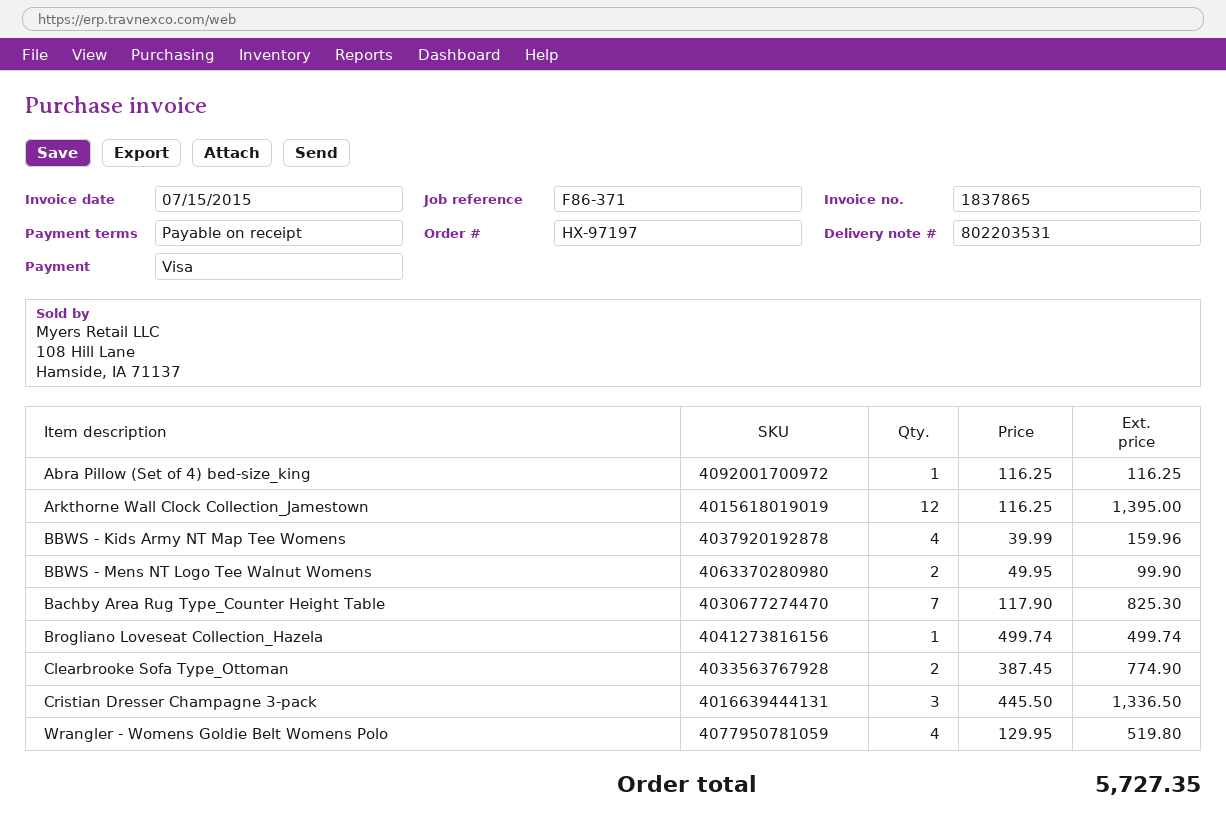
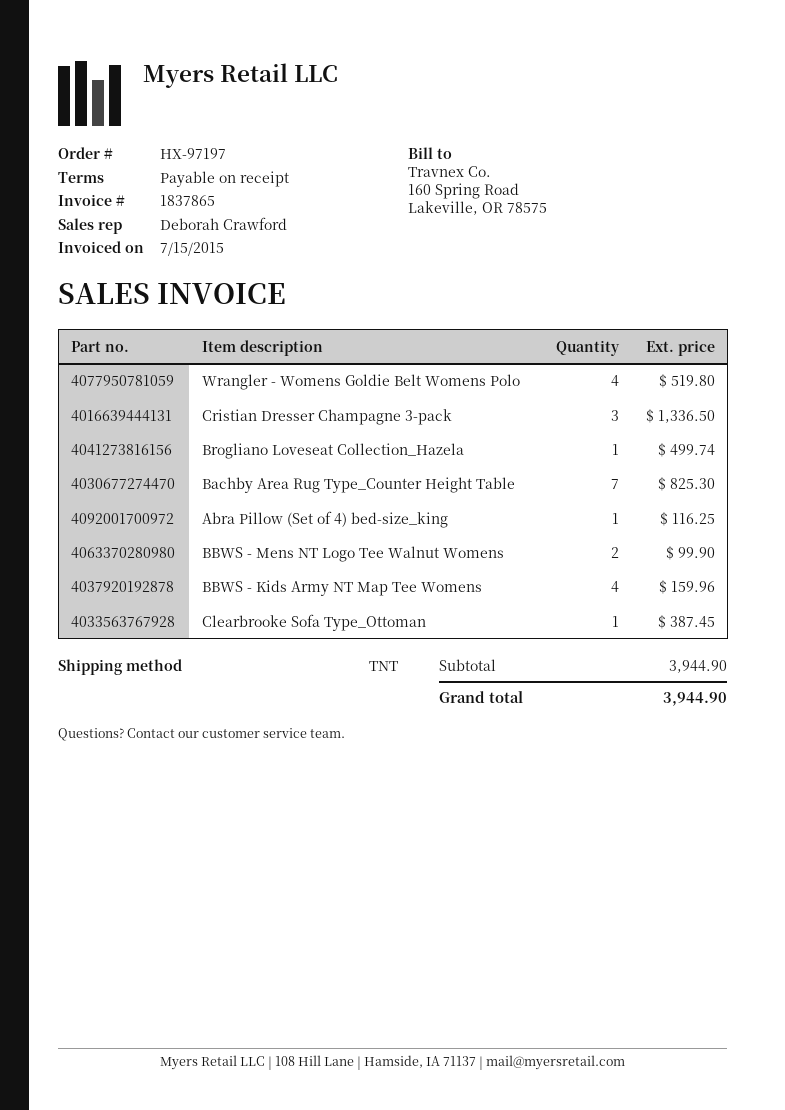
Arkthorne Wall Clock Collection_Jamestown: 12 for 1395.00 -> none
Clearbrooke Sofa Type_Ottoman: 2 for 774.90 -> 1 for 387.45
total: 5727.35 -> 3944.90

